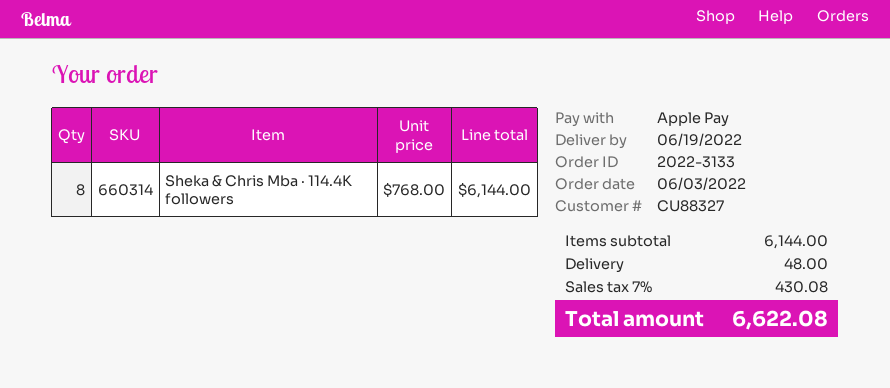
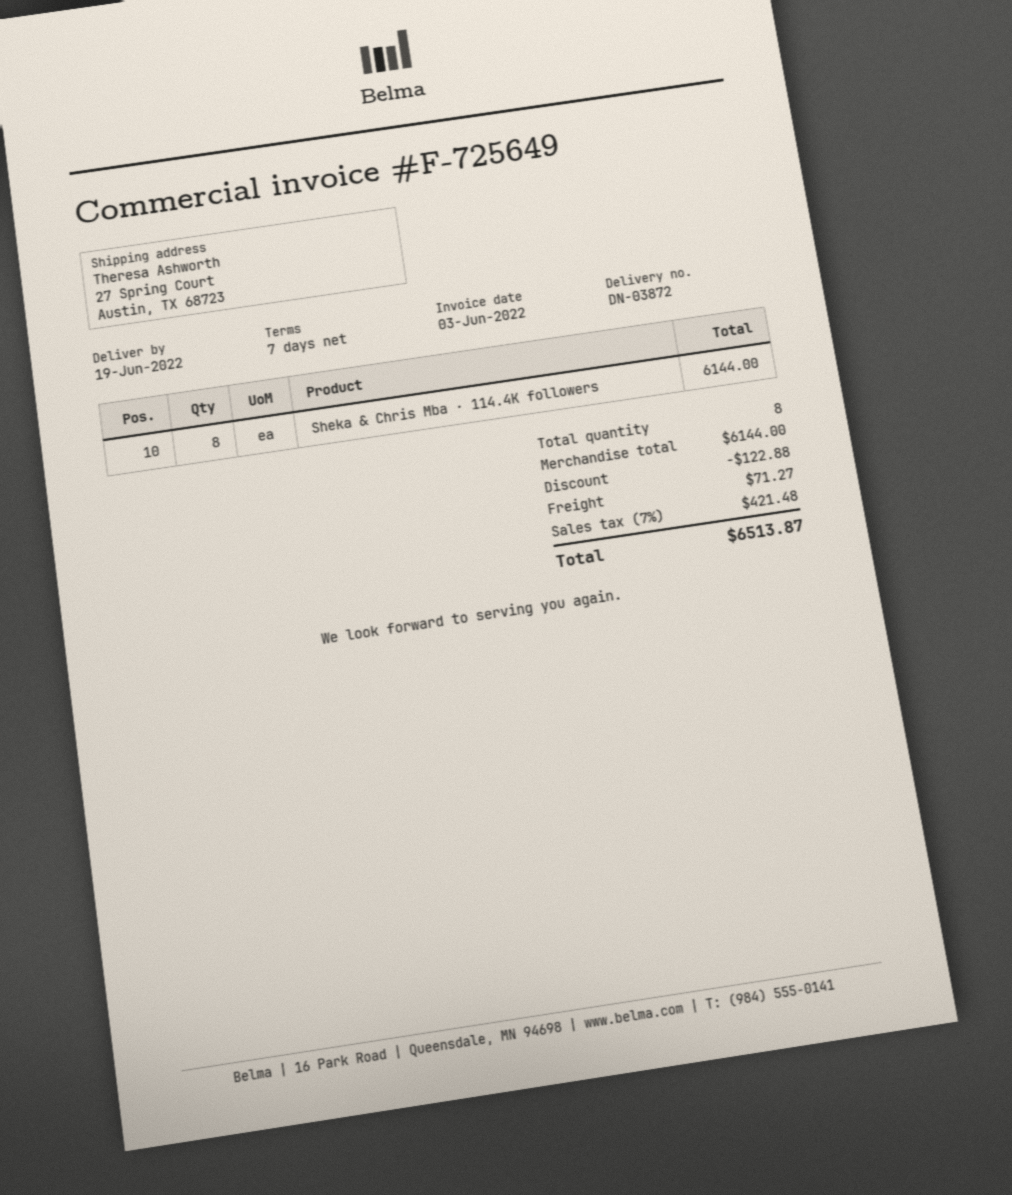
discount: none -> 122.88
shipping: 48.00 -> 71.27
tax: 7% = 430.08 -> 7% = 421.48
total: 6622.08 -> 6513.87

